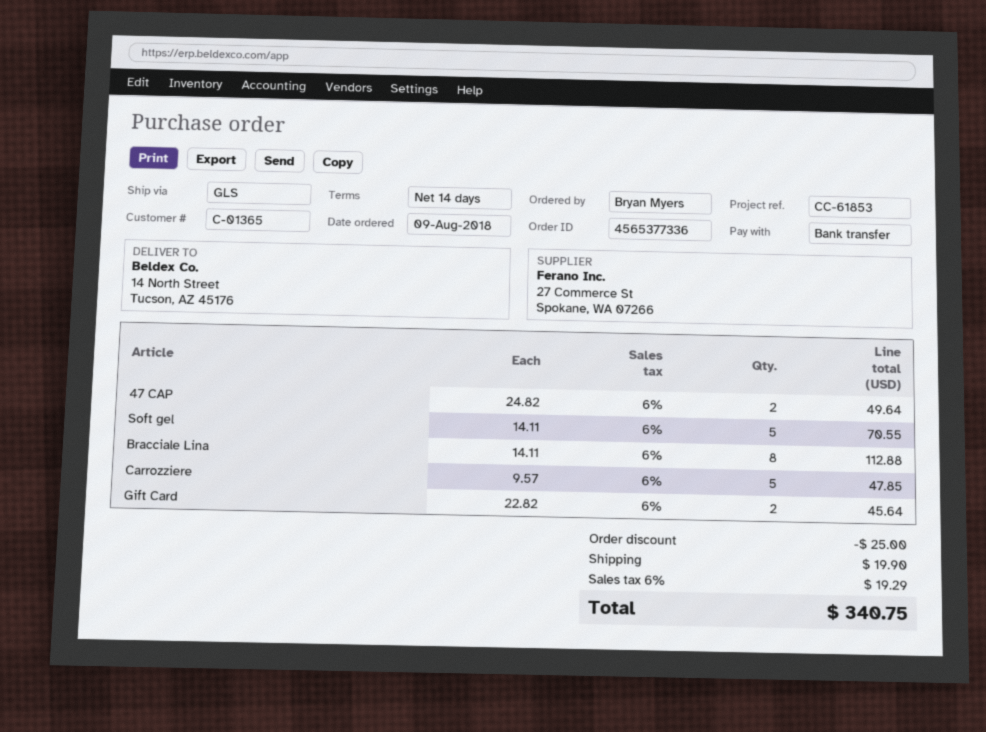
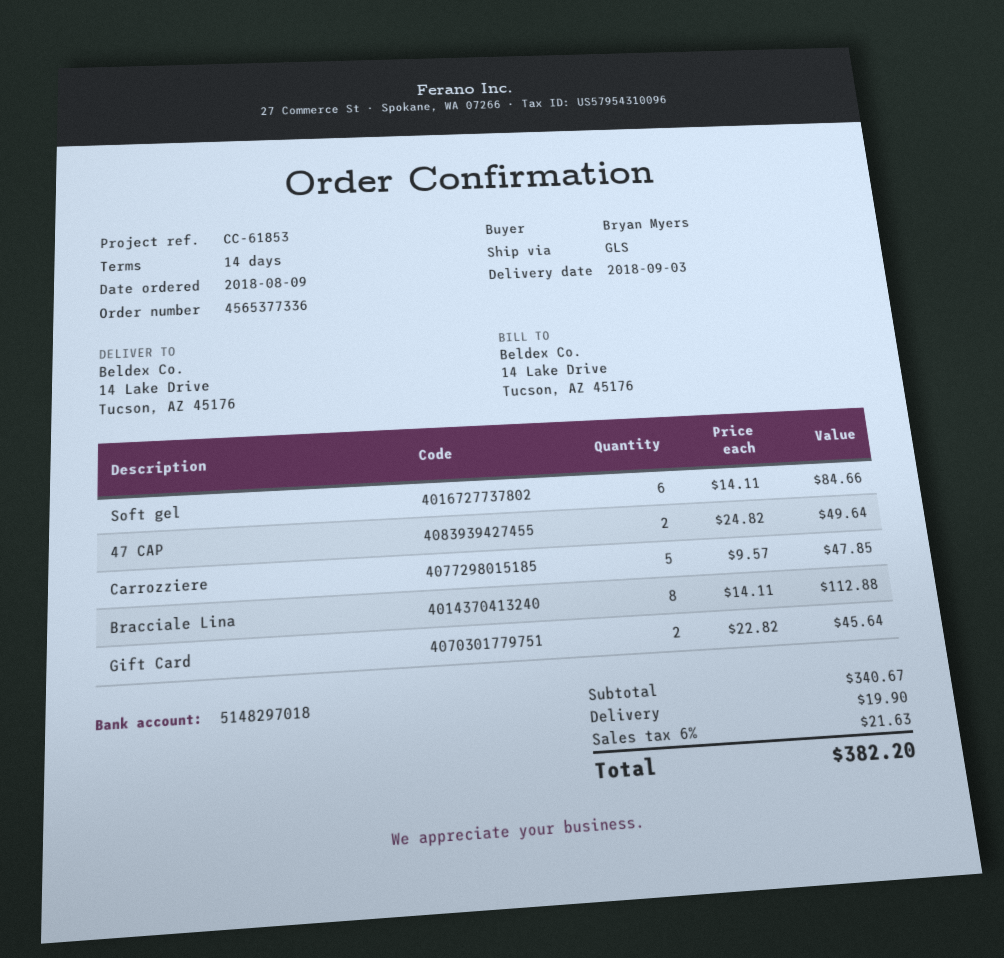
ship to: 14 North Street, Tucson, AZ 45176 -> 14 Lake Drive, Tucson, AZ 45176
Soft gel: 5 x 14.11 = 70.55 -> 6 x 14.11 = 84.66
discount: 25.00 -> none
tax: 6% = 19.29 -> 6% = 21.63
total: 340.75 -> 382.20

